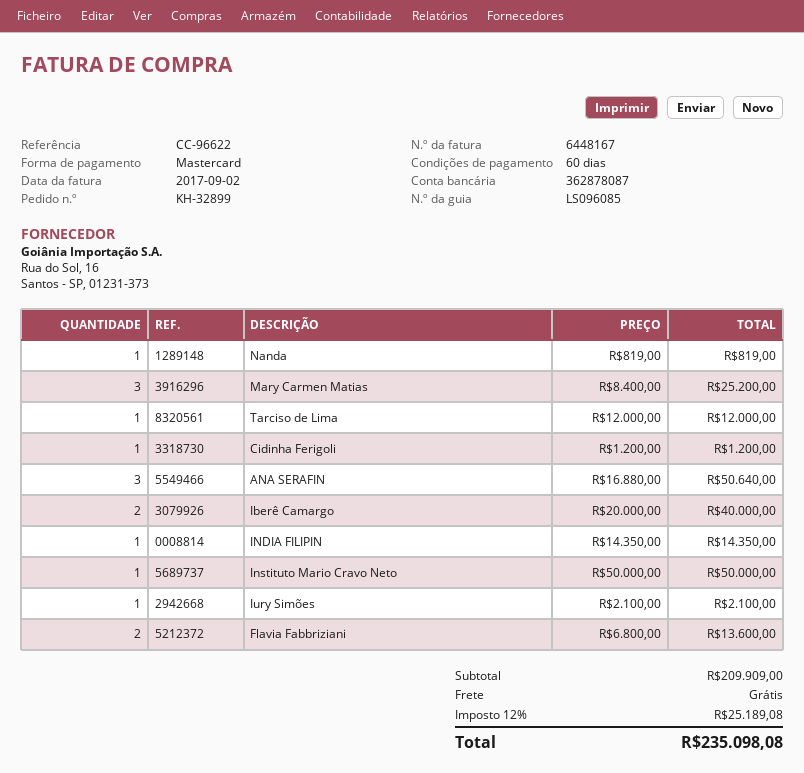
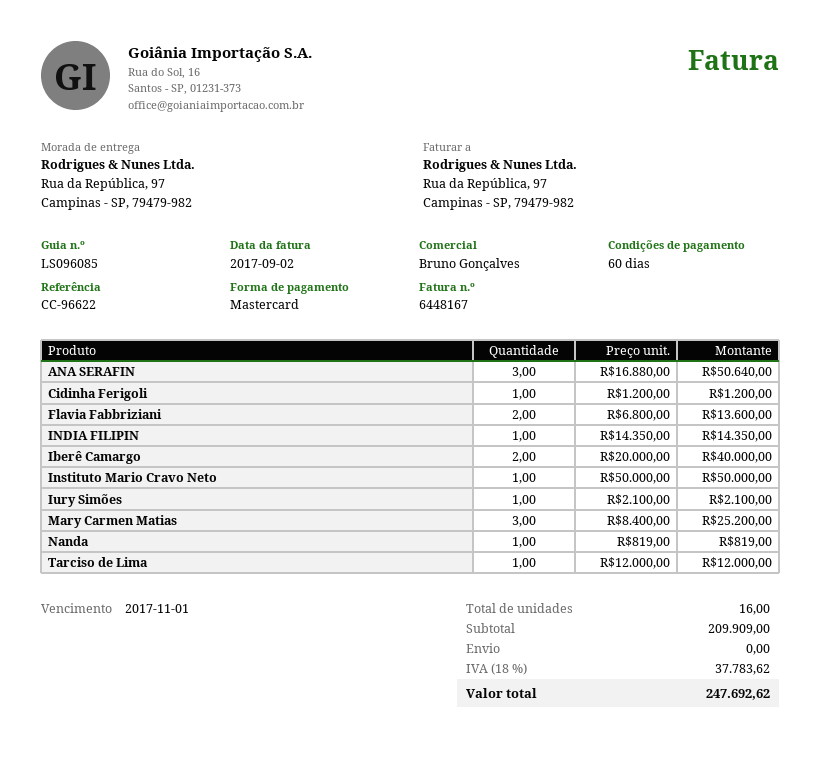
tax: 12% = 25189.08 -> 18% = 37783.62
total: 235098.08 -> 247692.62

